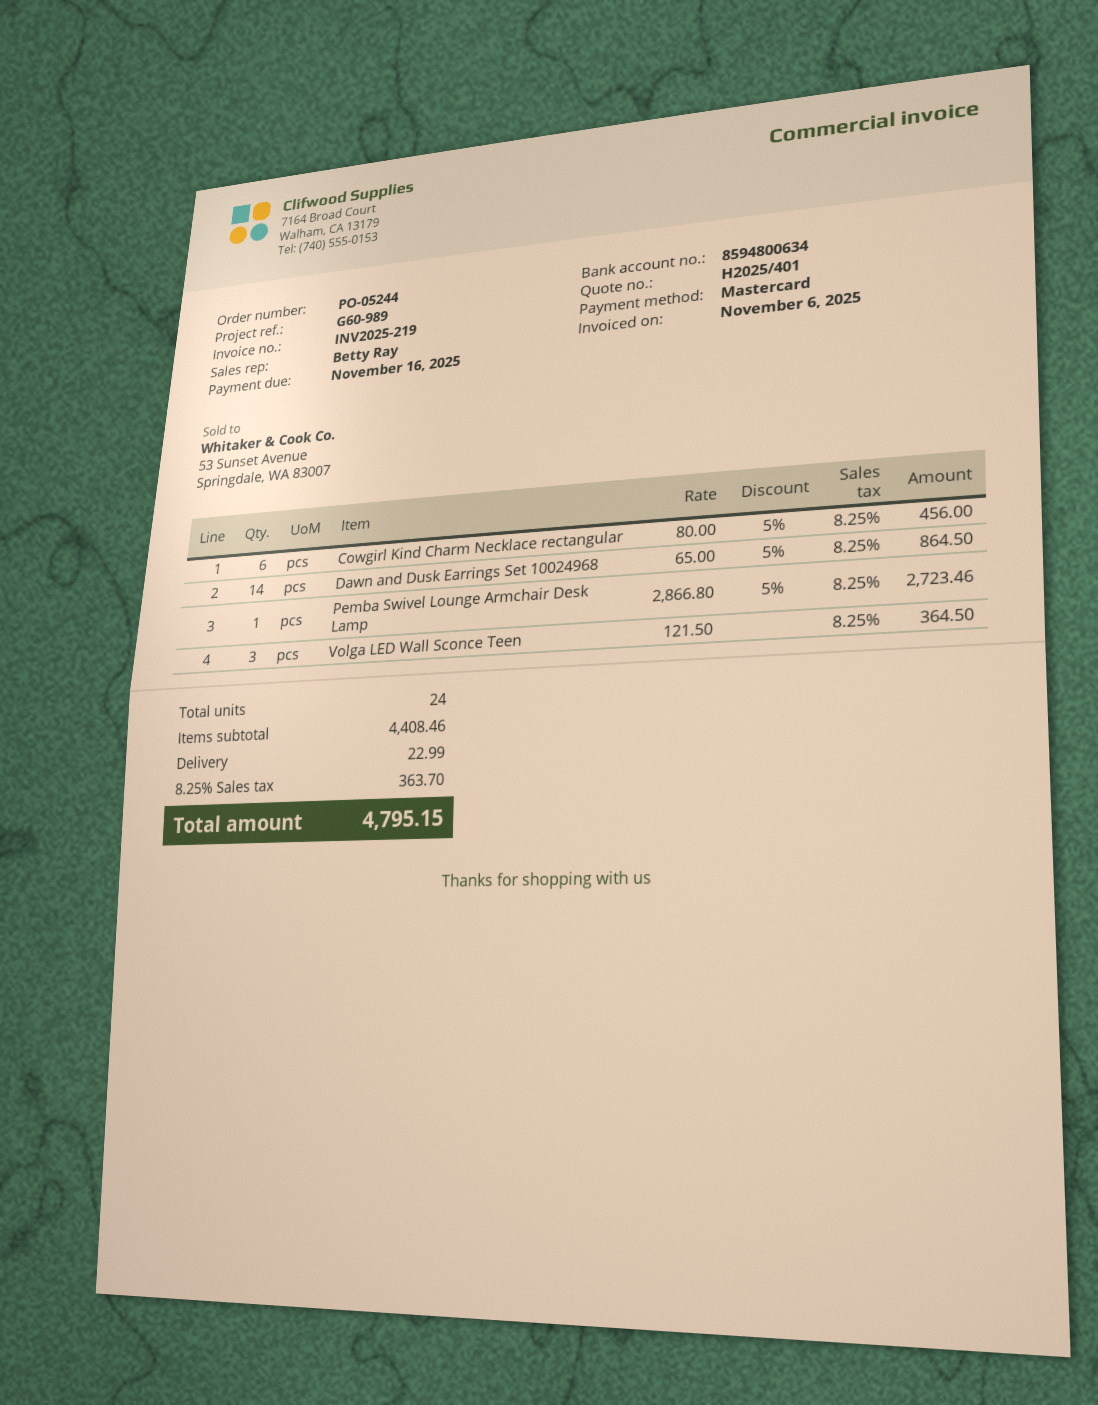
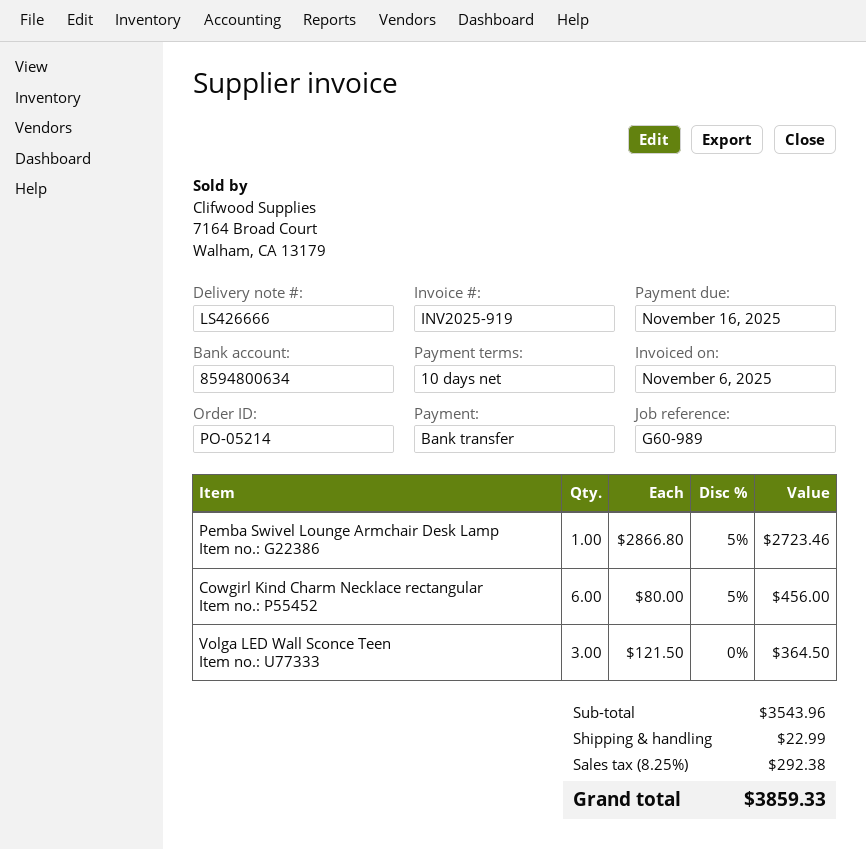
order number: PO-05244 -> PO-05214
invoice number: INV2025-219 -> INV2025-919
payment method: Mastercard -> bank transfer
Dawn and Dusk Earrings Set 10024968: 14 x 65.00 - 5% = 864.50 -> none
subtotal: 4408.46 -> 3543.96
tax: 8.25% = 363.70 -> 8.25% = 292.38
total: 4795.15 -> 3859.33

